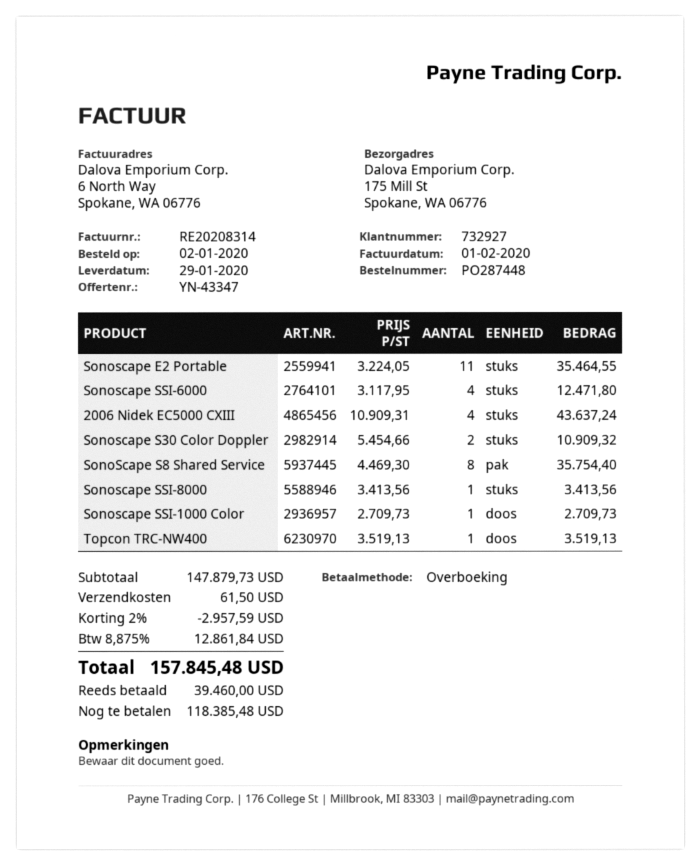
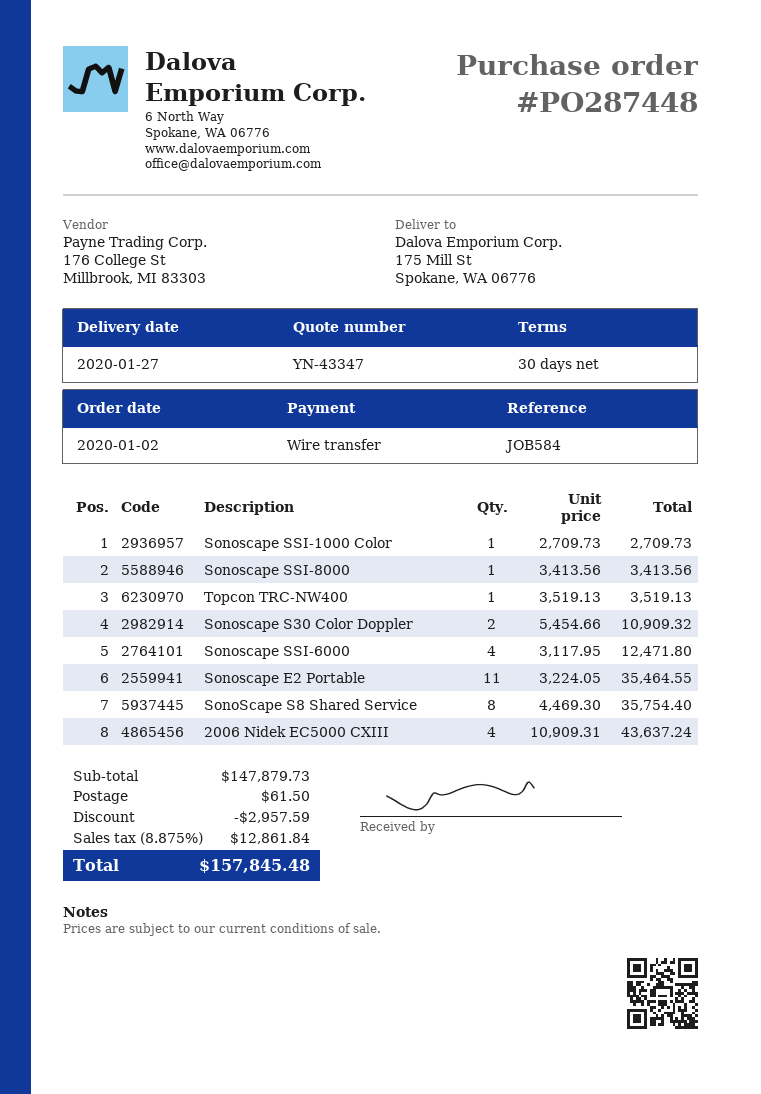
delivery date: 2020-01-29 -> 2020-01-27

